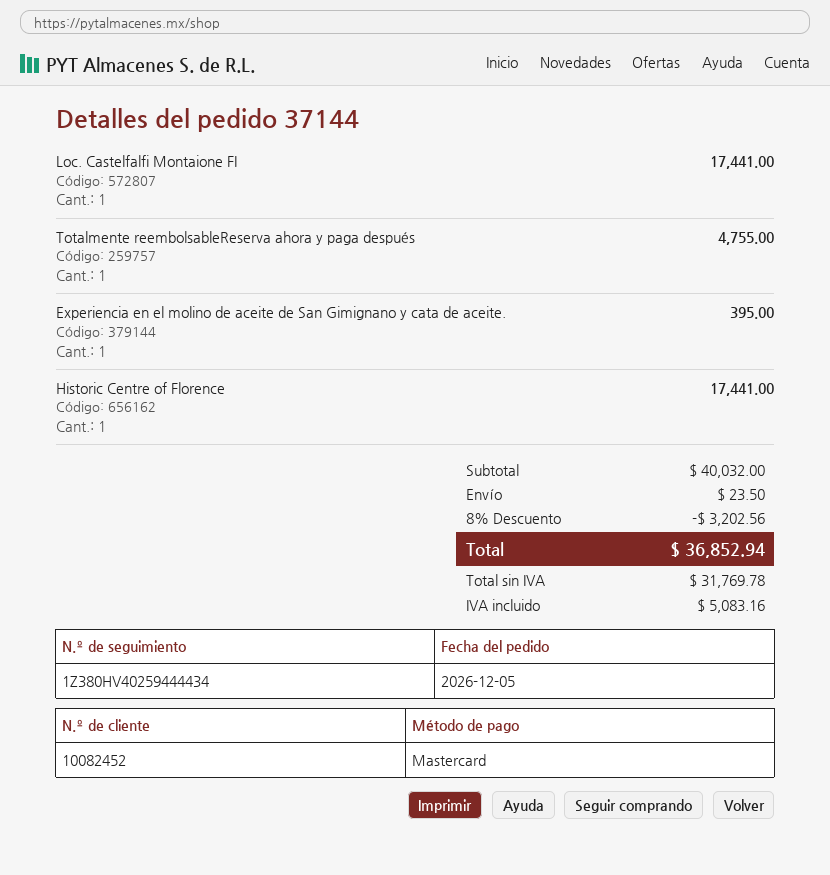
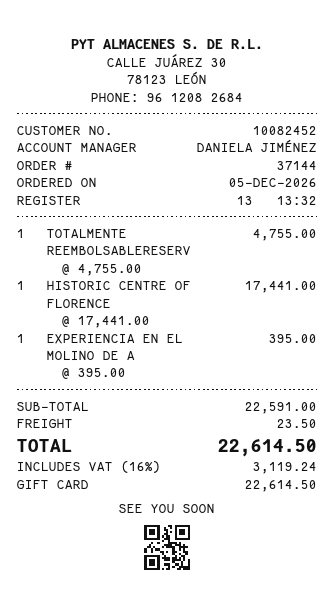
payment method: Mastercard -> gift card
Loc. Castelfalfi Montaione FI: 1 for 17441.00 -> none
subtotal: 40032.00 -> 22591.00
discount: 8% = 3202.56 -> none
tax: 5083.16 -> 3119.24
total: 36852.94 -> 22614.50

